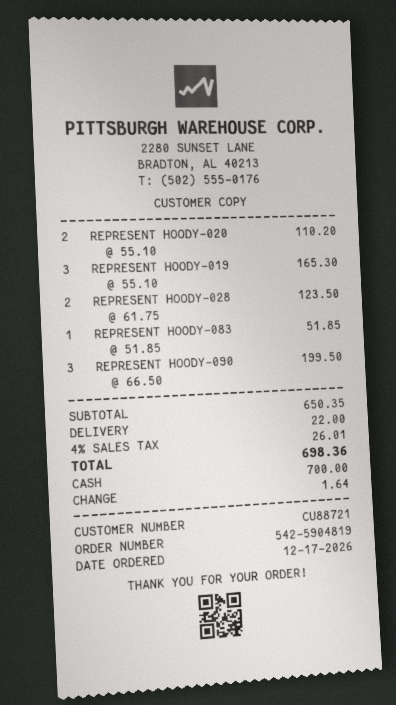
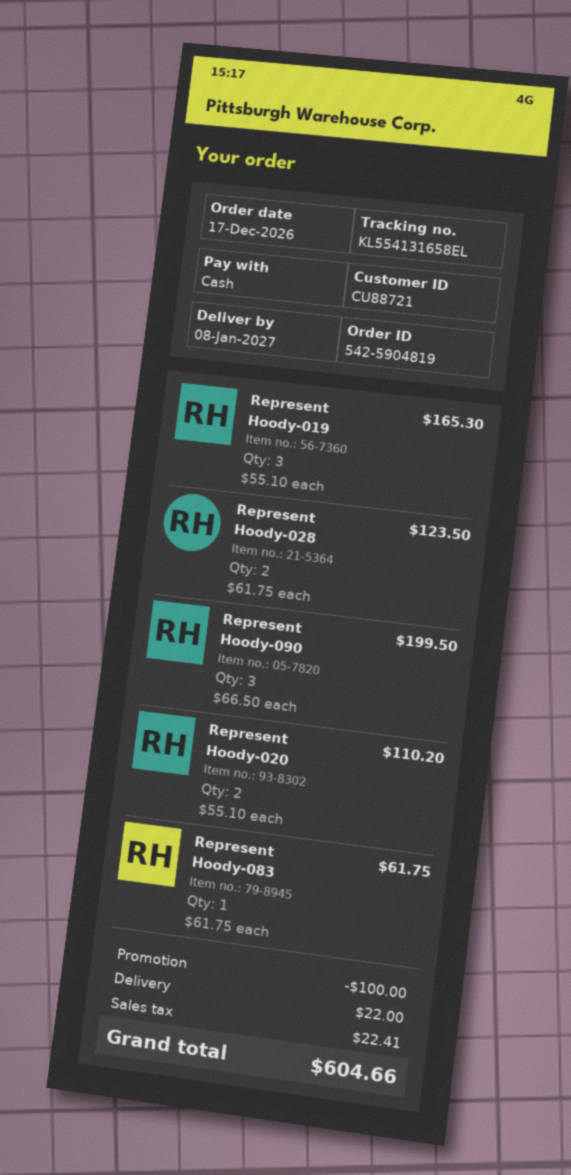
REPRESENT HOODY-083: 1 x 51.85 = 51.85 -> 1 x 61.75 = 61.75
discount: none -> 100.00
tax: 26.01 -> 22.41
total: 698.36 -> 604.66

